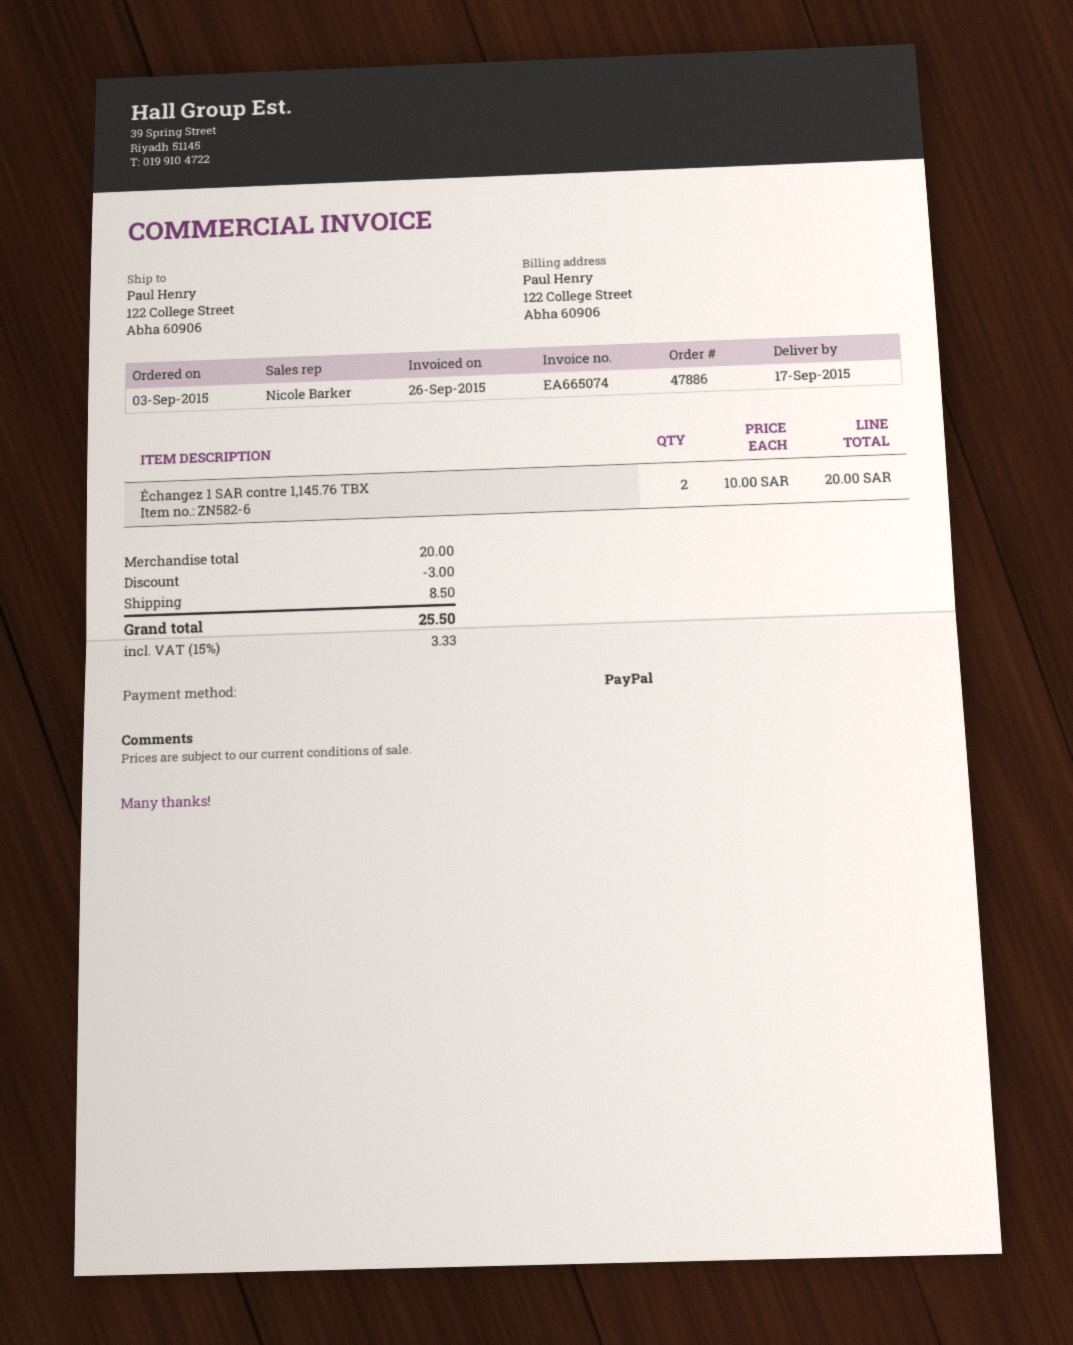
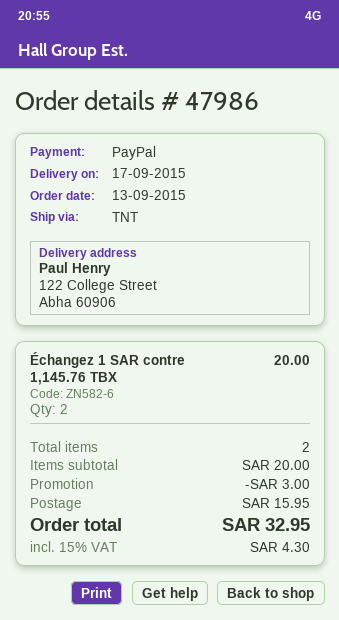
order number: 47886 -> 47986
order date: 2015-09-03 -> 2015-09-13
shipping: 8.50 -> 15.95
tax: 15% = 3.33 -> 15% = 4.30
total: 25.50 -> 32.95

